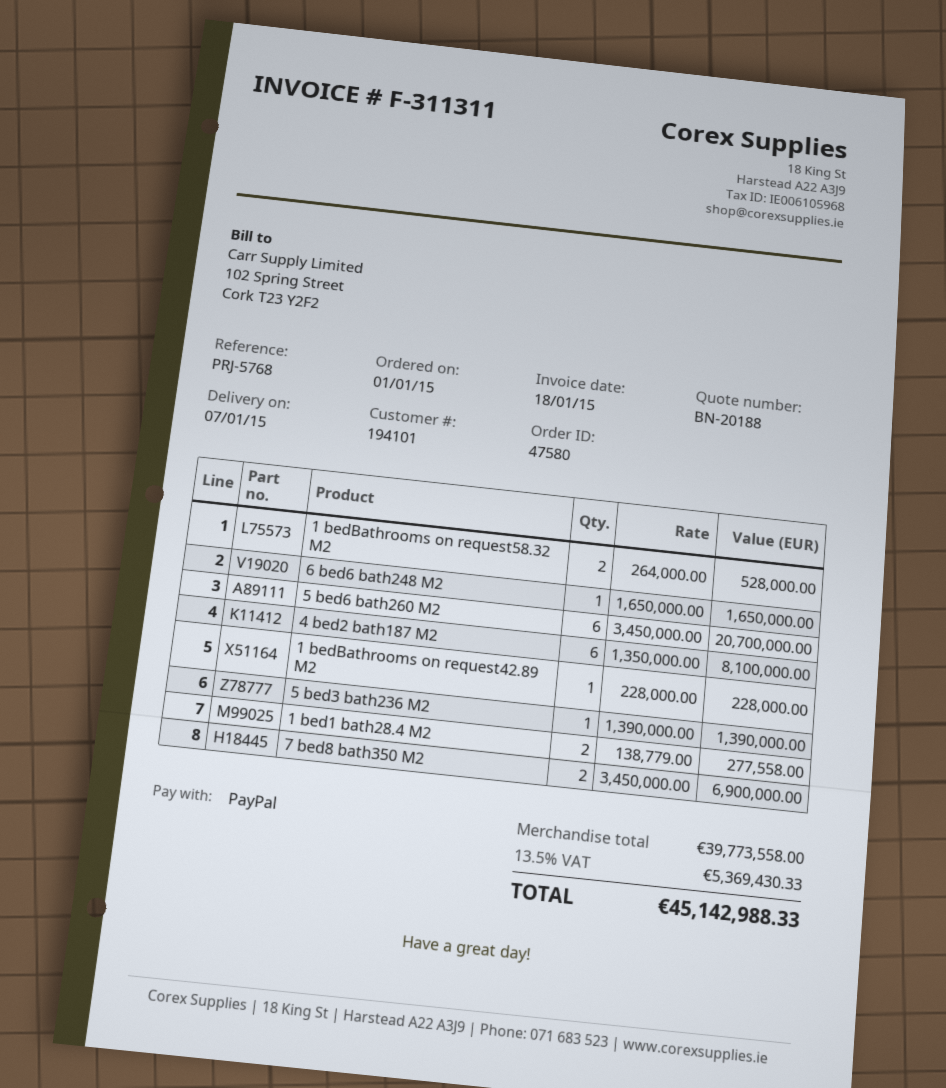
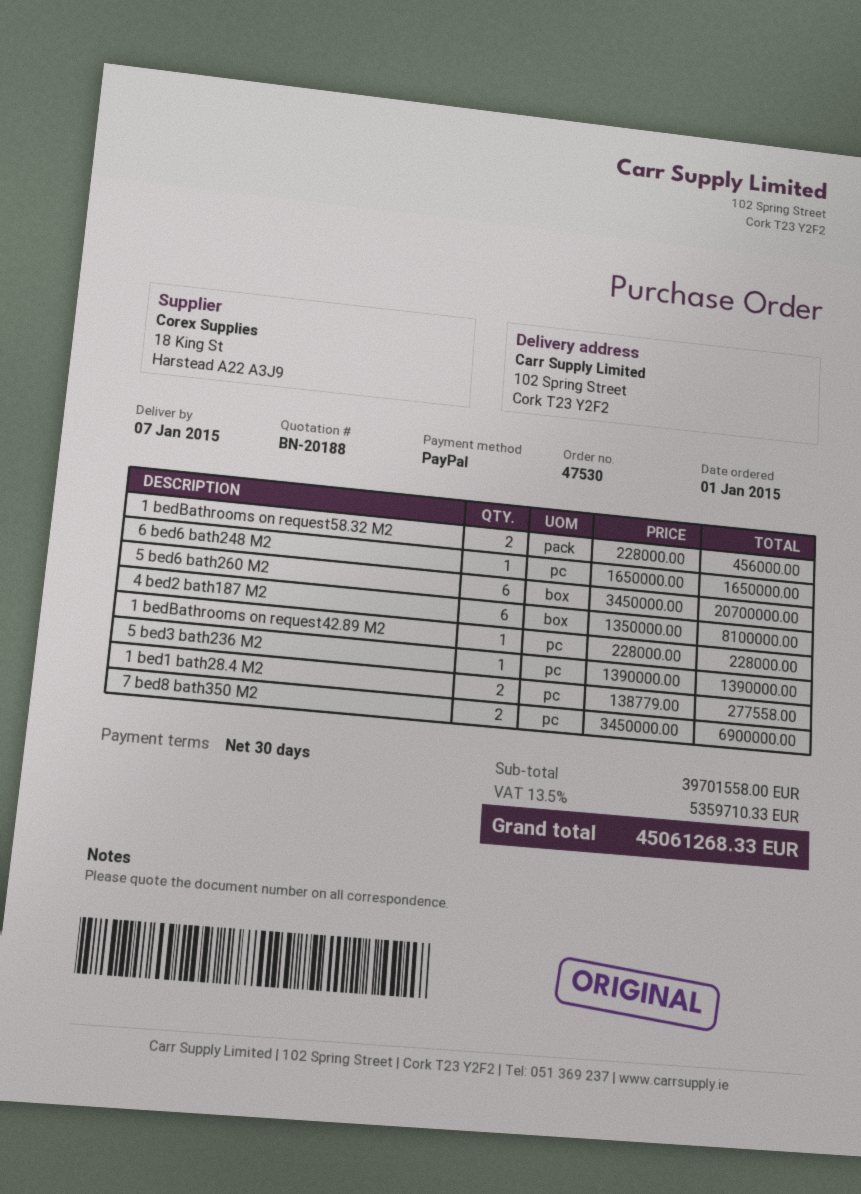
order number: 47580 -> 47530
1 bedBathrooms on request58.32 M2: 2 x 264000.00 = 528000.00 -> 2 x 228000.00 = 456000.00
subtotal: 39773558.00 -> 39701558.00
tax: 13.5% = 5369430.33 -> 13.5% = 5359710.33
total: 45142988.33 -> 45061268.33

